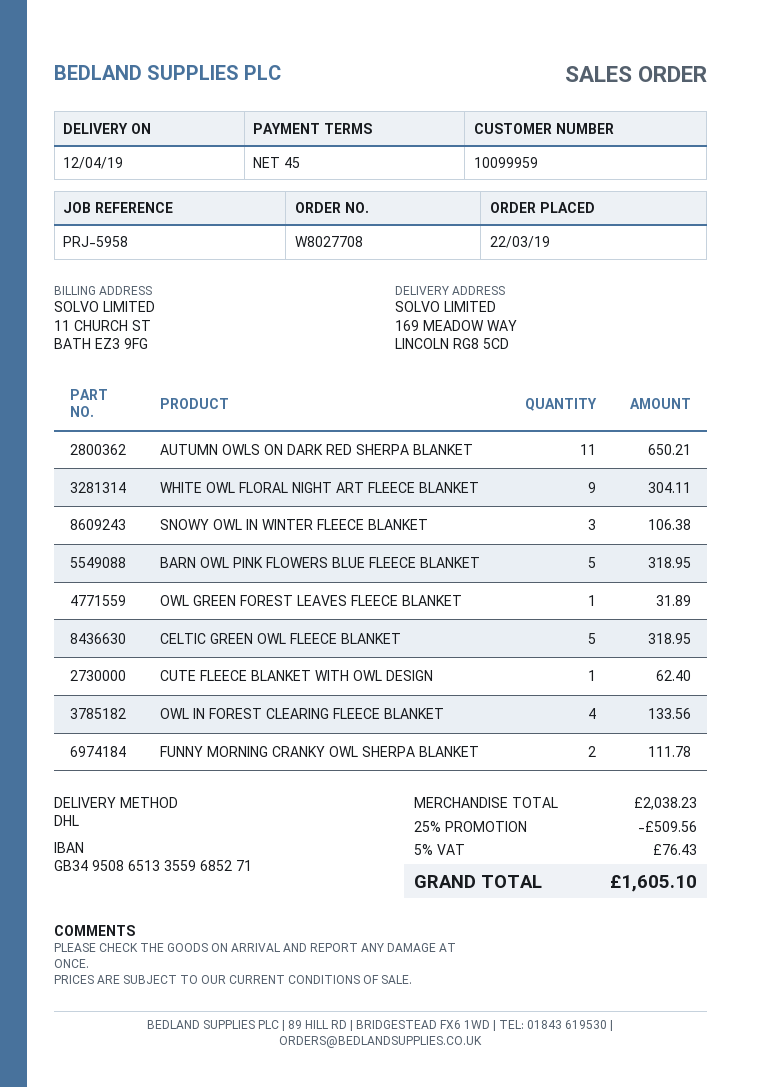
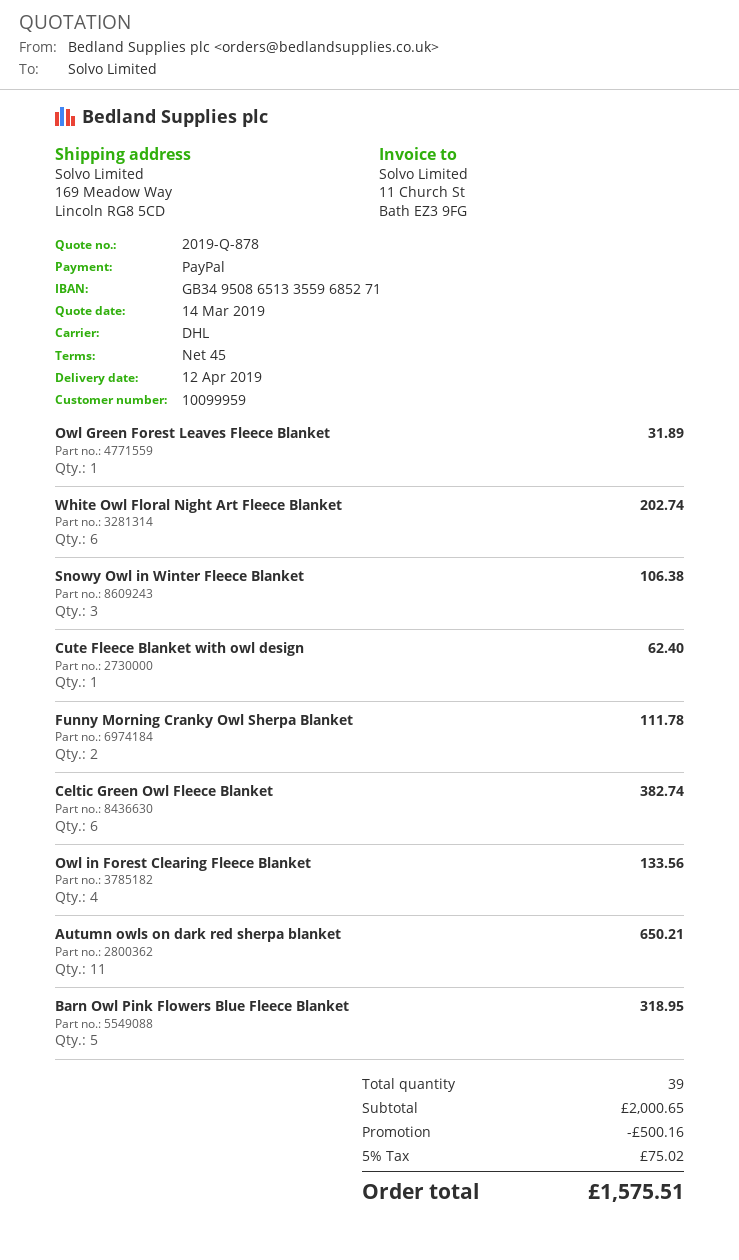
WHITE OWL FLORAL NIGHT ART FLEECE BLANKET: 9 for 304.11 -> 6 for 202.74
CELTIC GREEN OWL FLEECE BLANKET: 5 for 318.95 -> 6 for 382.74
subtotal: 2038.23 -> 2000.65
discount: 509.56 -> 500.16
tax: 5% = 76.43 -> 5% = 75.02
total: 1605.10 -> 1575.51

